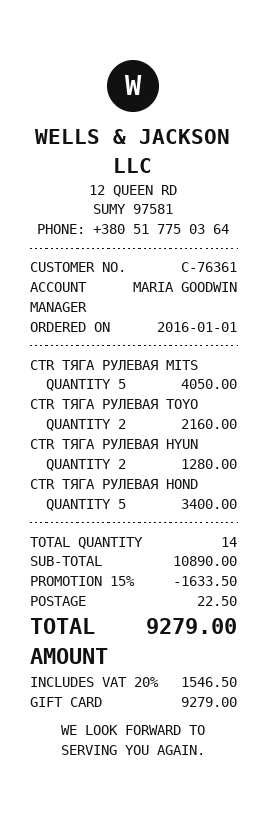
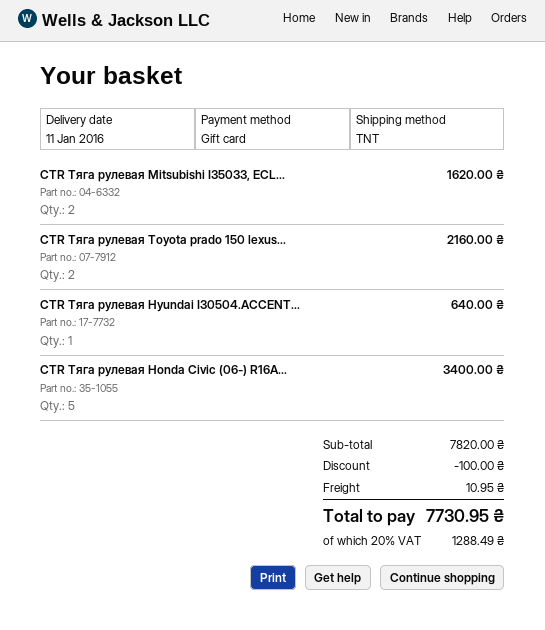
CTR ТЯГА РУЛЕВАЯ MITS: 5 for 4050.00 -> 2 for 1620.00
CTR ТЯГА РУЛЕВАЯ HYUN: 2 for 1280.00 -> 1 for 640.00
subtotal: 10890.00 -> 7820.00
discount: 1633.50 -> 100.00
shipping: 22.50 -> 10.95
tax: 20% = 1546.50 -> 20% = 1288.49
total: 9279.00 -> 7730.95

